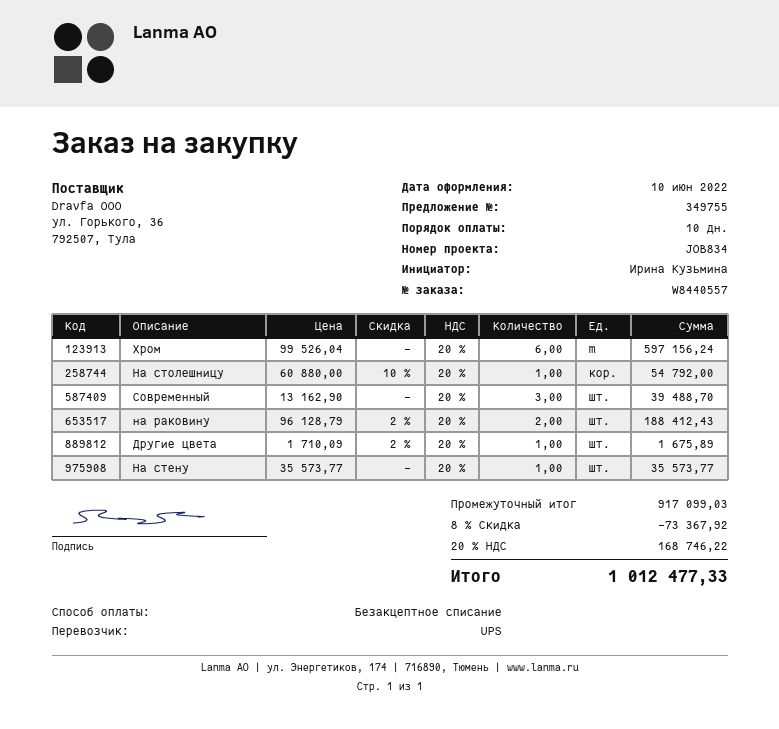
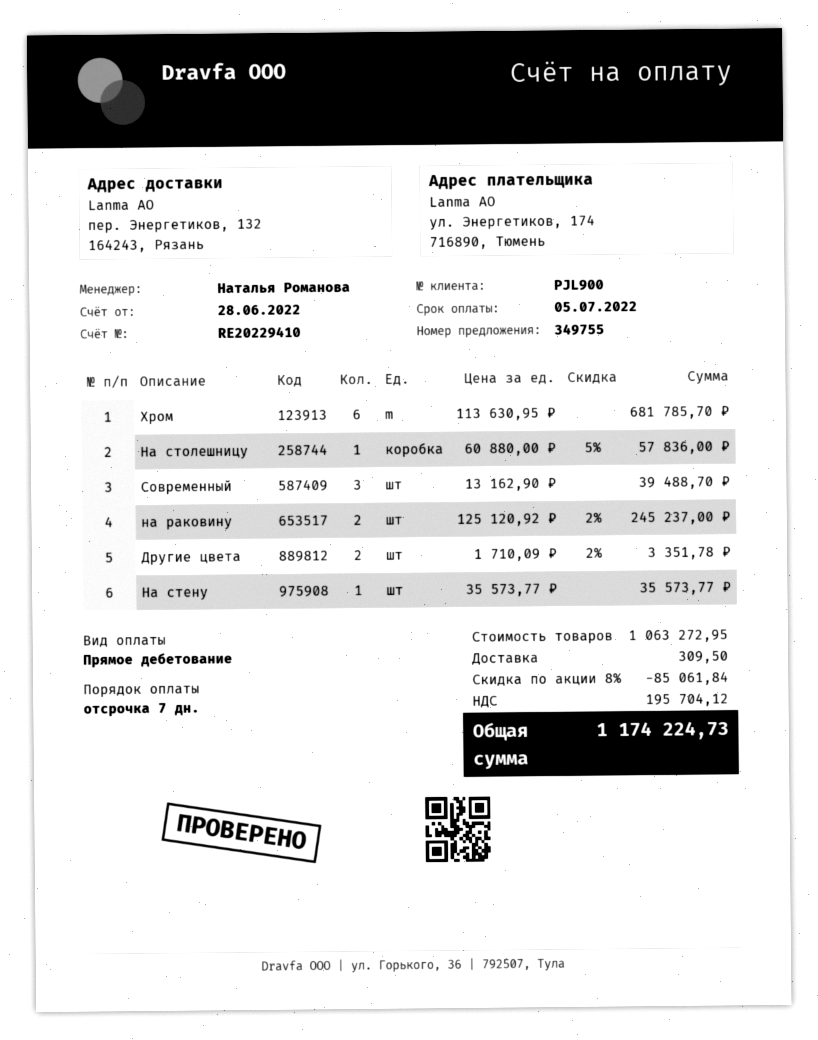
payment terms: 10 days -> 7 days
Хром: 6 x 99526.04 = 597156.24 -> 6 x 113630.95 = 681785.70
На столешницу: 1 x 60880.00 - 10% = 54792.00 -> 1 x 60880.00 - 5% = 57836.00
на раковину: 2 x 96128.79 - 2% = 188412.43 -> 2 x 125120.92 - 2% = 245237.00
Другие цвета: 1 x 1710.09 - 2% = 1675.89 -> 2 x 1710.09 - 2% = 3351.78
subtotal: 917099.03 -> 1063272.95
discount: 8% = 73367.92 -> 8% = 85061.84
shipping: none -> 309.50
tax: 168746.22 -> 195704.12
total: 1012477.33 -> 1174224.73

